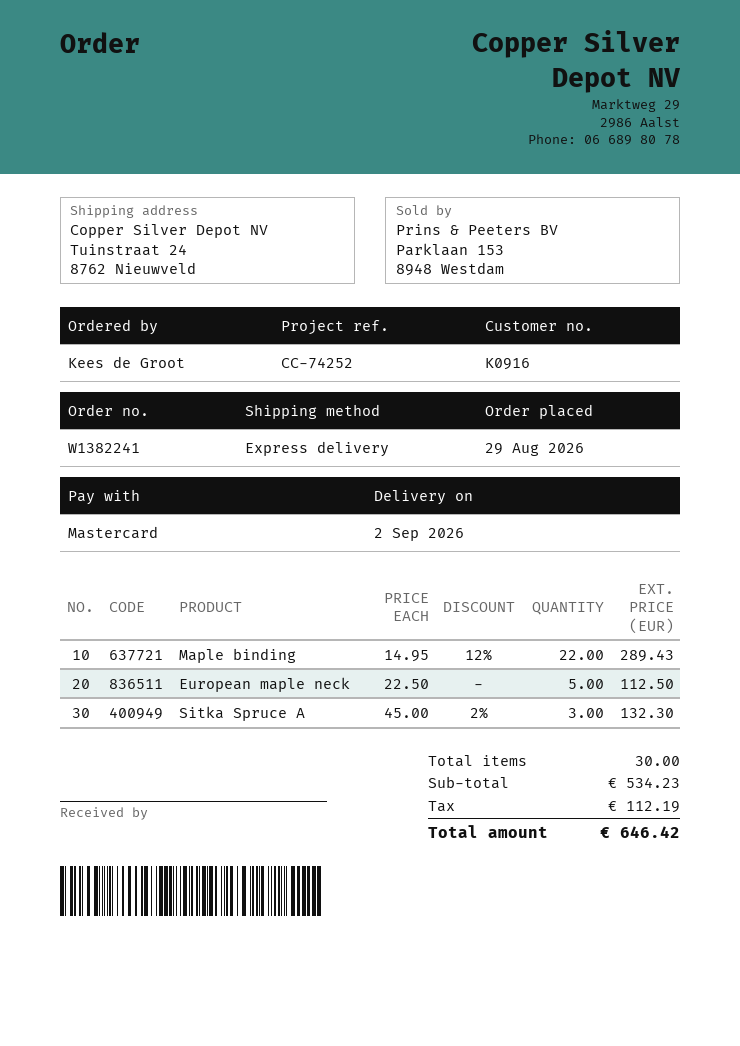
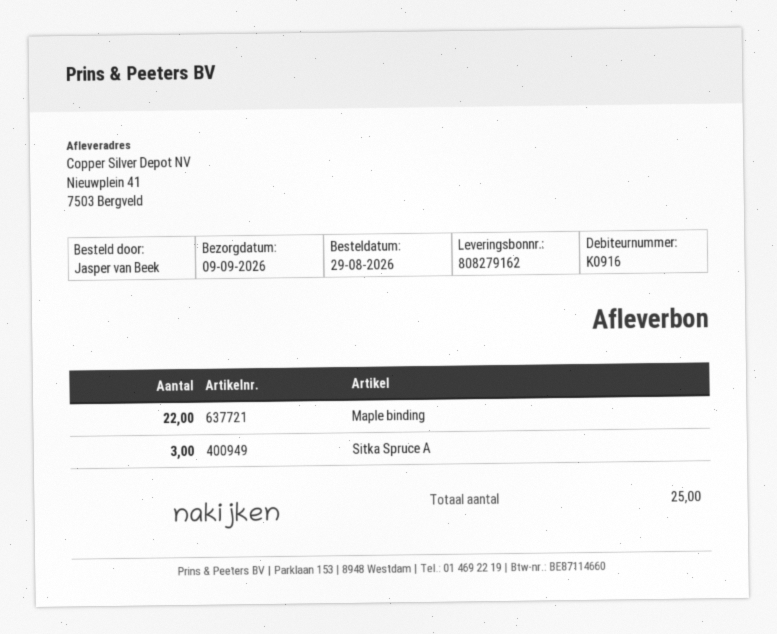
delivery date: 2026-09-02 -> 2026-09-09
ordered by: Kees de Groot -> Jasper van Beek
ship to: Tuinstraat 24, 8762 Nieuwveld -> Nieuwplein 41, 7503 Bergveld
European maple neck: 5 -> none
total quantity: 30 -> 25

